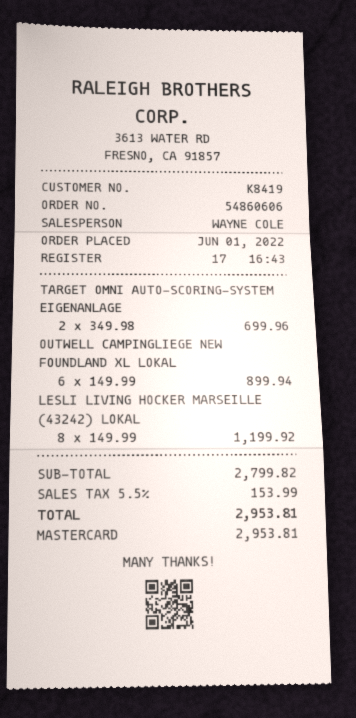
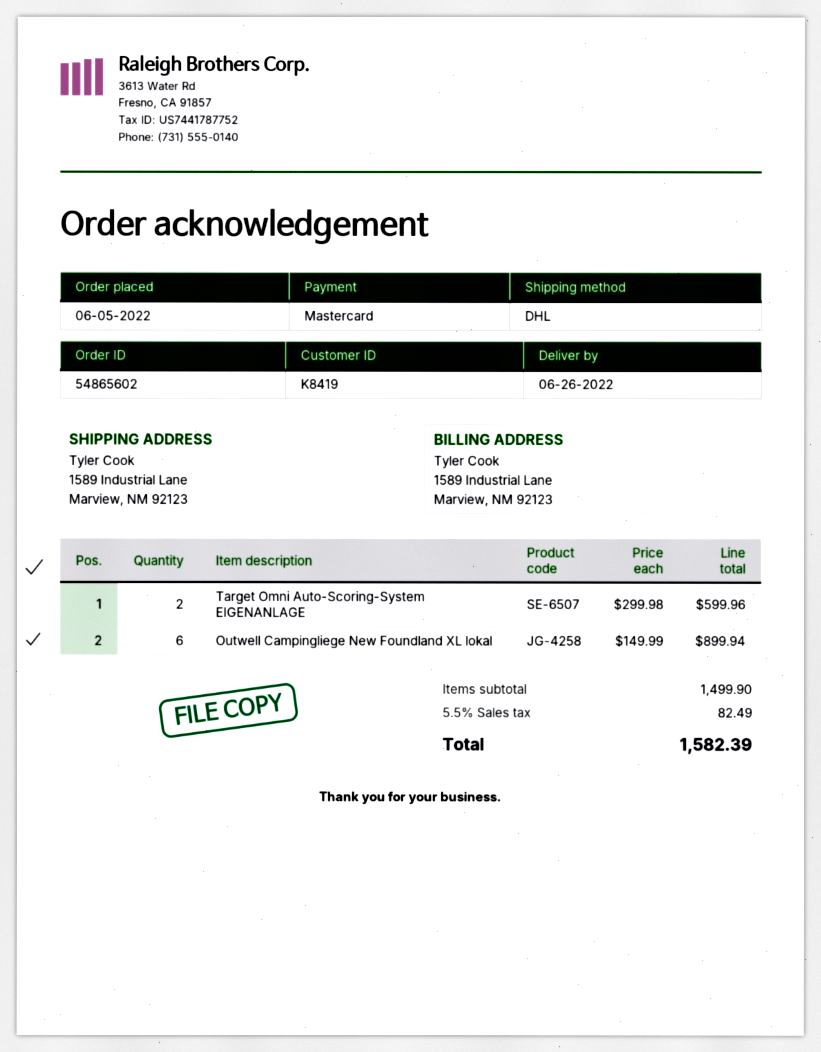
order number: 54860606 -> 54865602
order date: 2022-06-01 -> 2022-06-05
TARGET OMNI AUTO-SCORING-SYSTEM EIGENANLAGE: 2 x 349.98 = 699.96 -> 2 x 299.98 = 599.96
LESLI LIVING HOCKER MARSEILLE (43242) LOKAL: 8 x 149.99 = 1199.92 -> none
subtotal: 2799.82 -> 1499.90
tax: 5.5% = 153.99 -> 5.5% = 82.49
total: 2953.81 -> 1582.39

